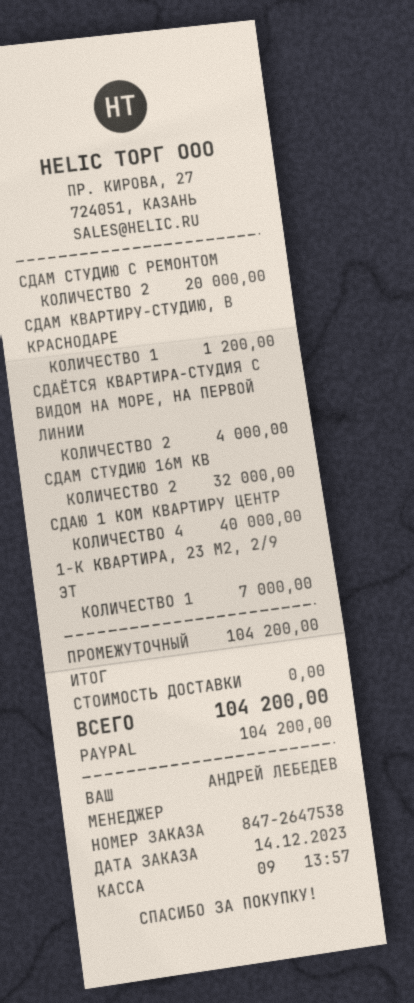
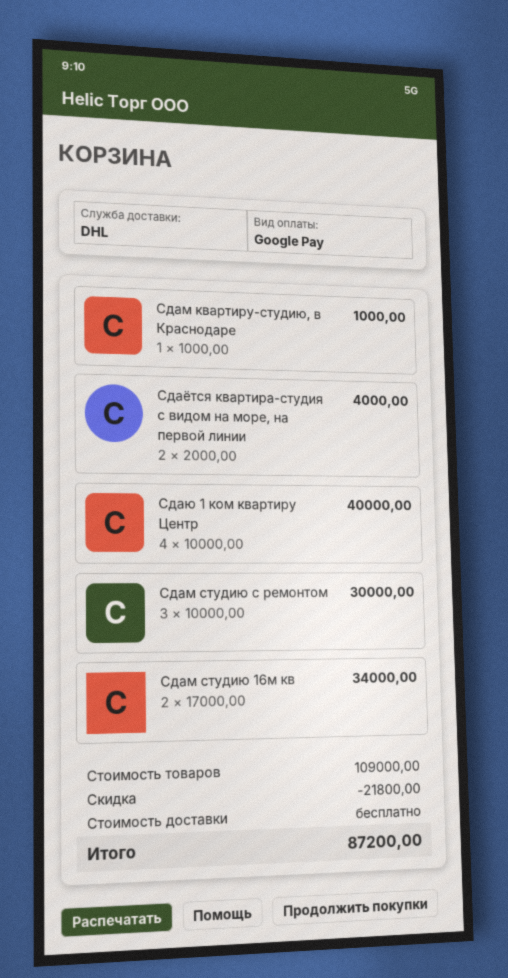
payment method: PayPal -> Google Pay
СДАМ СТУДИЮ С РЕМОНТОМ: 2 for 20000.00 -> 3 for 30000.00
СДАМ КВАРТИРУ-СТУДИЮ, В КРАСНОДАРЕ: 1 for 1200.00 -> 1 for 1000.00
СДАМ СТУДИЮ 16М КВ: 2 for 32000.00 -> 2 for 34000.00
1-К КВАРТИРА, 23 М2, 2/9 ЭТ: 1 for 7000.00 -> none
subtotal: 104200.00 -> 109000.00
discount: none -> 21800.00
total: 104200.00 -> 87200.00

